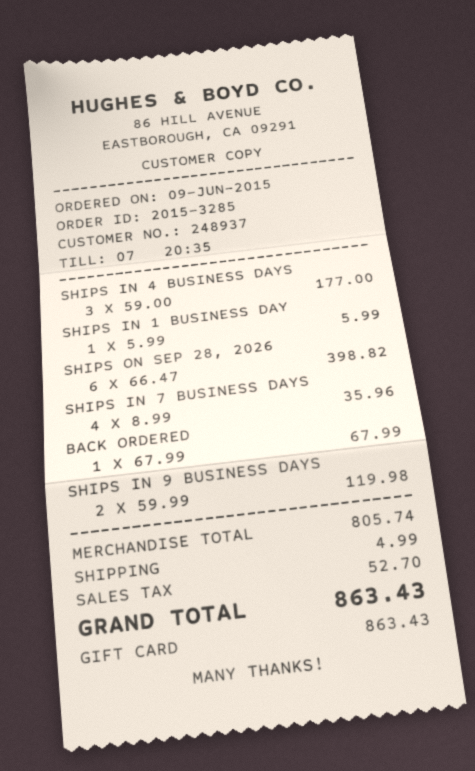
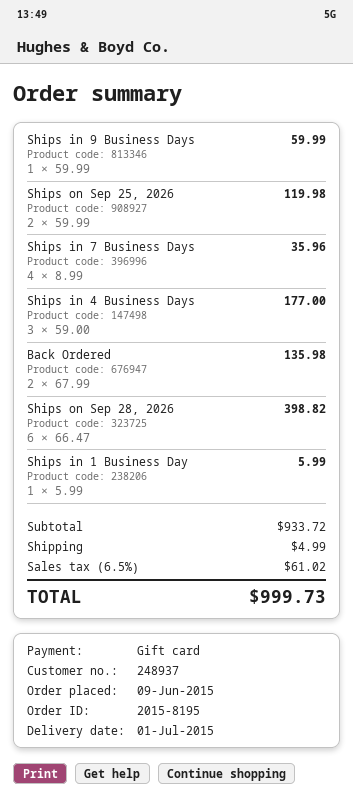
order number: 2015-3285 -> 2015-8195
BACK ORDERED: 1 x 67.99 = 67.99 -> 2 x 67.99 = 135.98
SHIPS IN 9 BUSINESS DAYS: 2 x 59.99 = 119.98 -> 1 x 59.99 = 59.99
Ships on Sep 25, 2026: none -> 2 x 59.99 = 119.98
subtotal: 805.74 -> 933.72
tax: 52.70 -> 61.02
total: 863.43 -> 999.73

